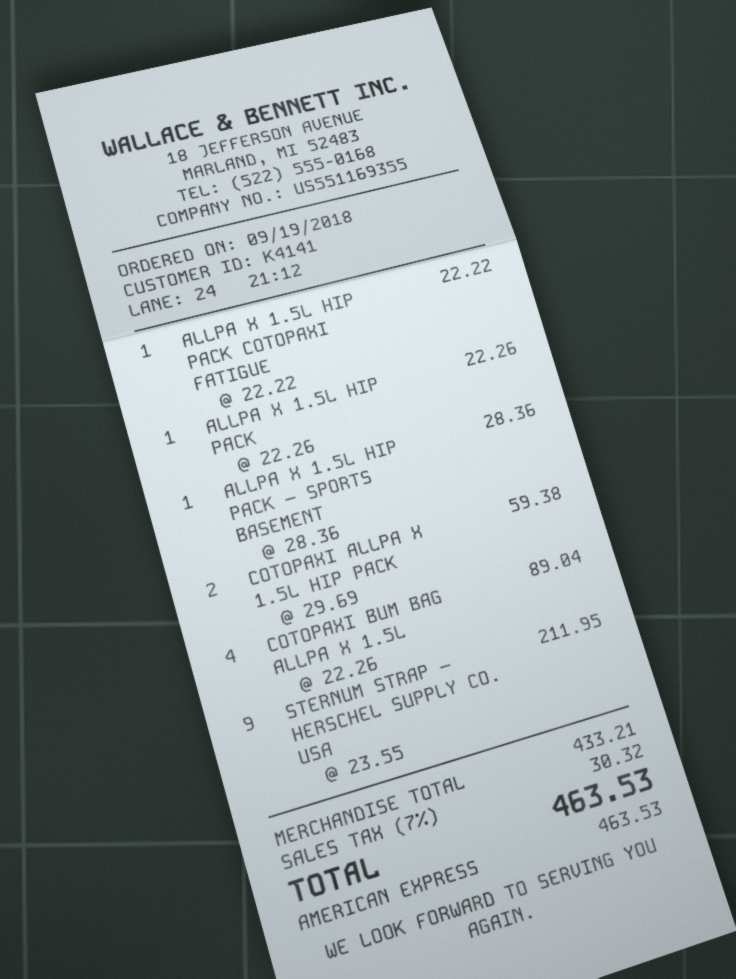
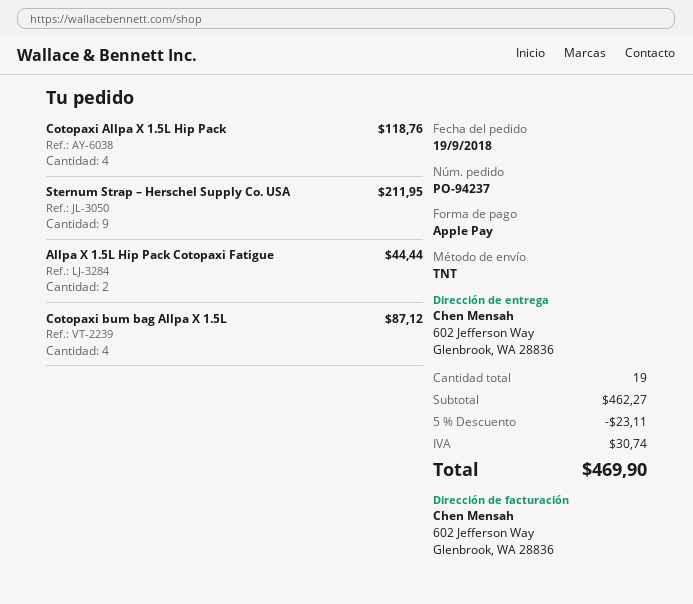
payment method: American Express -> Apple Pay
ALLPA X 1.5L HIP PACK COTOPAXI FATIGUE: 1 for 22.22 -> 2 for 44.44
ALLPA X 1.5L HIP PACK: 1 for 22.26 -> none
ALLPA X 1.5L HIP PACK – SPORTS BASEMENT: 1 for 28.36 -> none
COTOPAXI ALLPA X 1.5L HIP PACK: 2 for 59.38 -> 4 for 118.76
COTOPAXI BUM BAG ALLPA X 1.5L: 4 for 89.04 -> 4 for 87.12
subtotal: 433.21 -> 462.27
discount: none -> 5% = 23.11
tax: 30.32 -> 30.74
total: 463.53 -> 469.90

